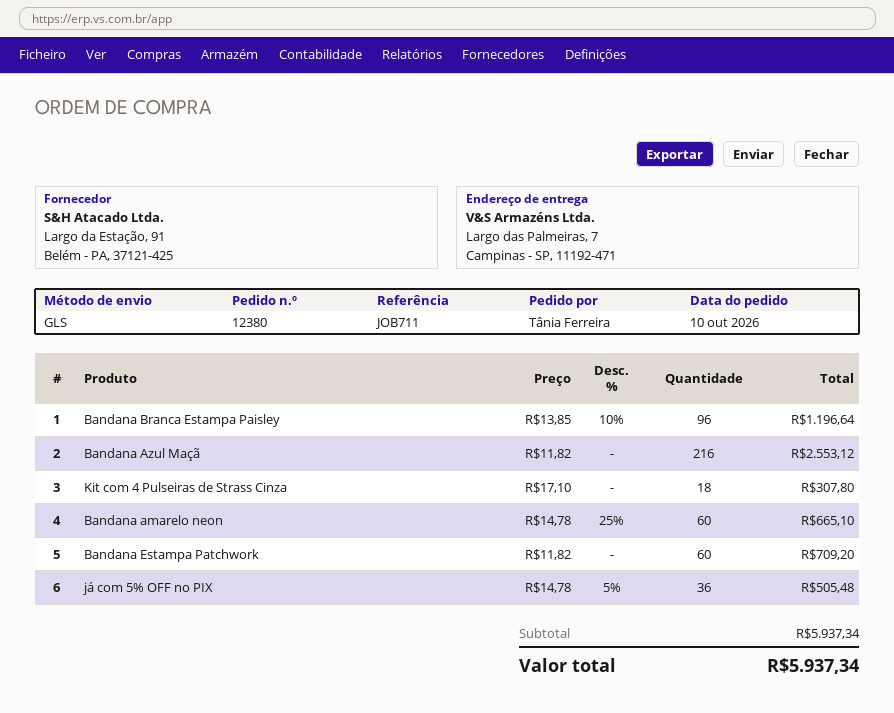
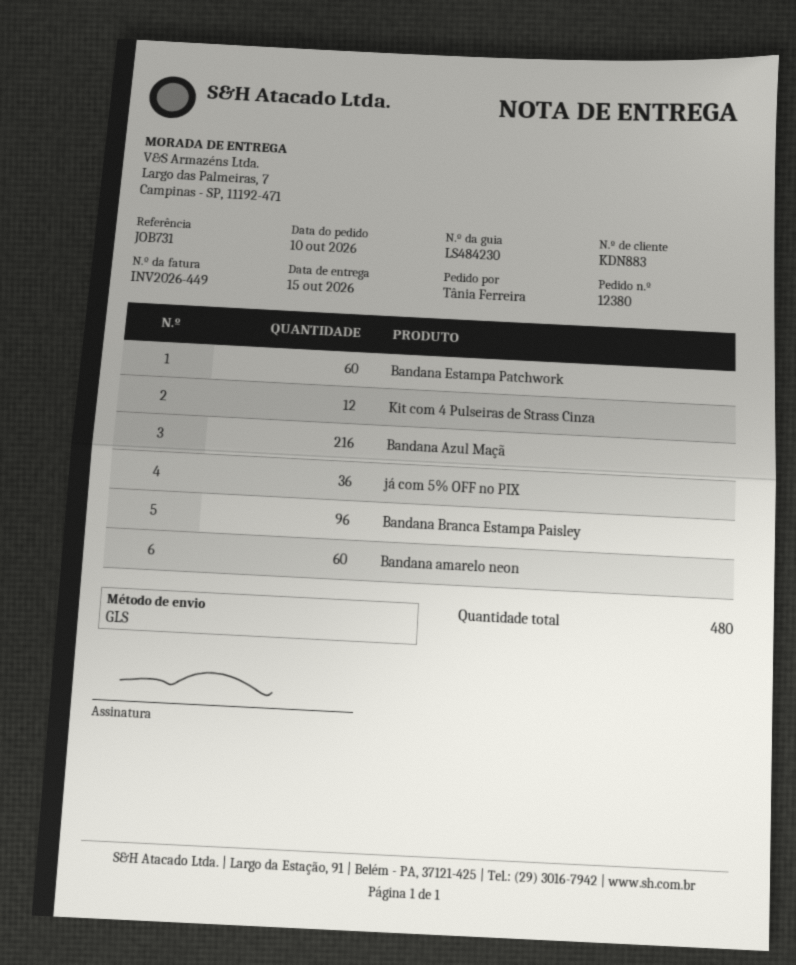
reference: JOB711 -> JOB731
Kit com 4 Pulseiras de Strass Cinza: 18 -> 12

